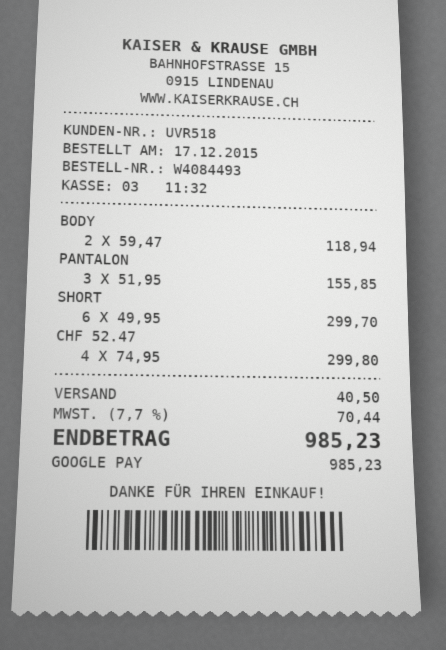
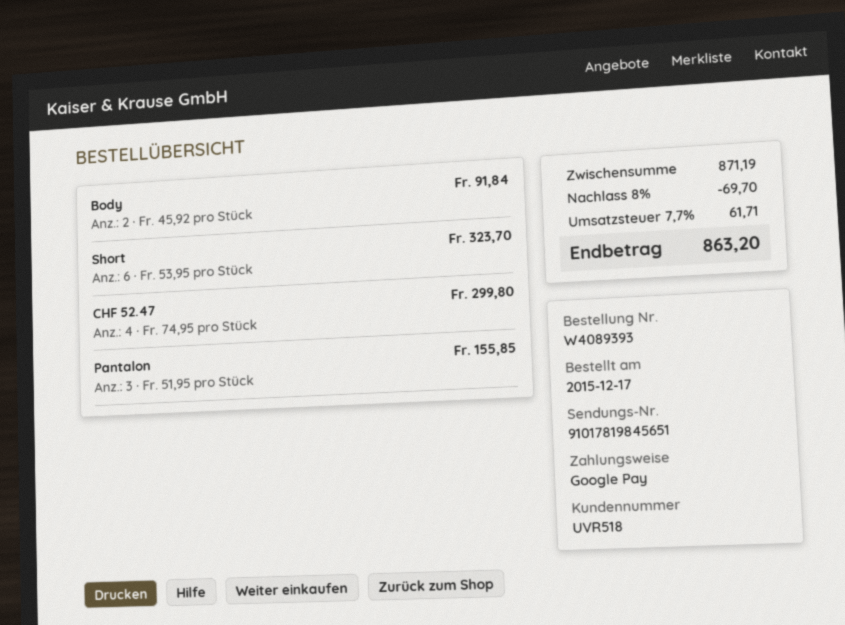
order number: W4084493 -> W4089393
BODY: 2 x 59.47 = 118.94 -> 2 x 45.92 = 91.84
SHORT: 6 x 49.95 = 299.70 -> 6 x 53.95 = 323.70
discount: none -> 8% = 69.70
shipping: 40.50 -> none
tax: 7.7% = 70.44 -> 7.7% = 61.71
total: 985.23 -> 863.20

